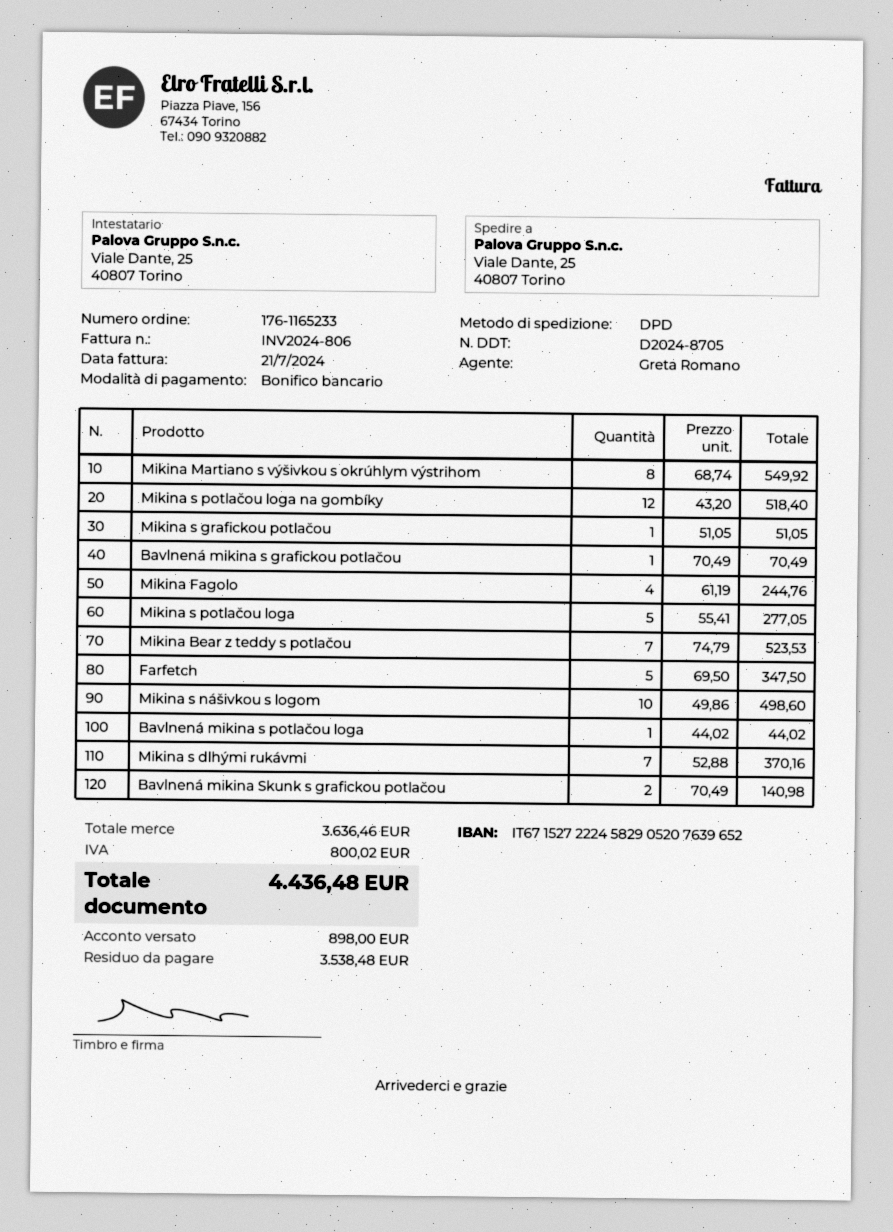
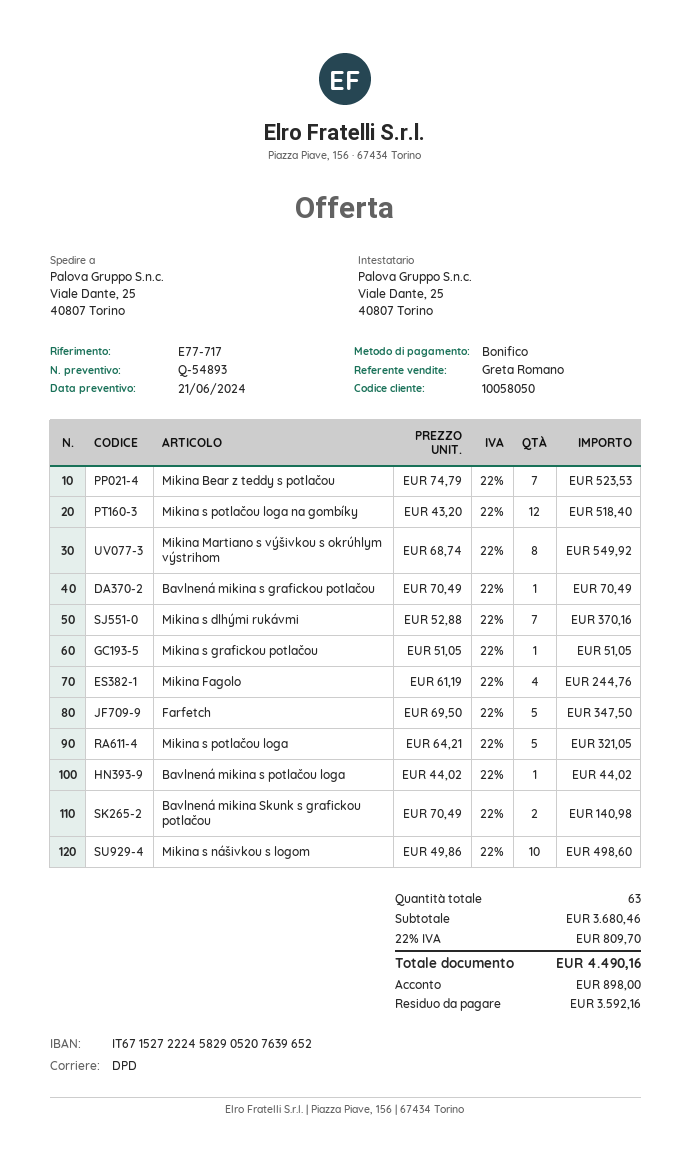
Mikina s potlačou loga: 5 x 55.41 = 277.05 -> 5 x 64.21 = 321.05
subtotal: 3636.46 -> 3680.46
tax: 800.02 -> 809.70
total: 4436.48 -> 4490.16
balance: 3538.48 -> 3592.16

